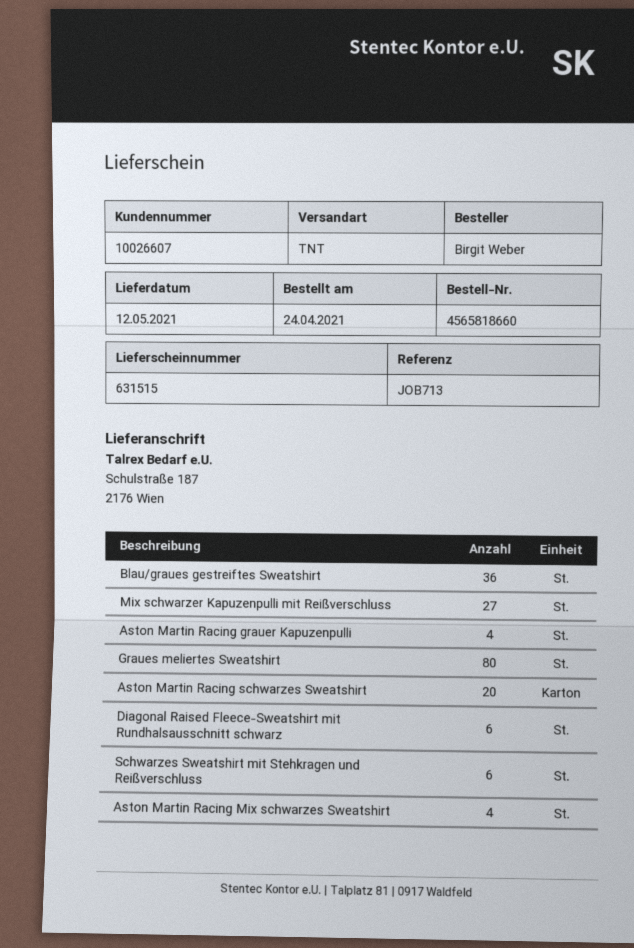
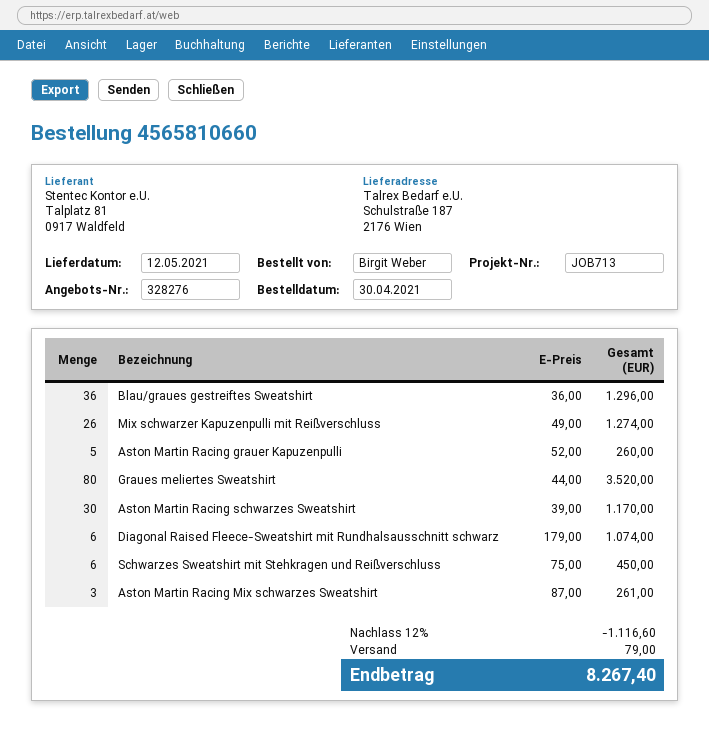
order number: 4565818660 -> 4565810660
order date: 2021-04-24 -> 2021-04-30
Mix schwarzer Kapuzenpulli mit Reißverschluss: 27 -> 26
Aston Martin Racing grauer Kapuzenpulli: 4 -> 5
Aston Martin Racing schwarzes Sweatshirt: 20 -> 30
Aston Martin Racing Mix schwarzes Sweatshirt: 4 -> 3

